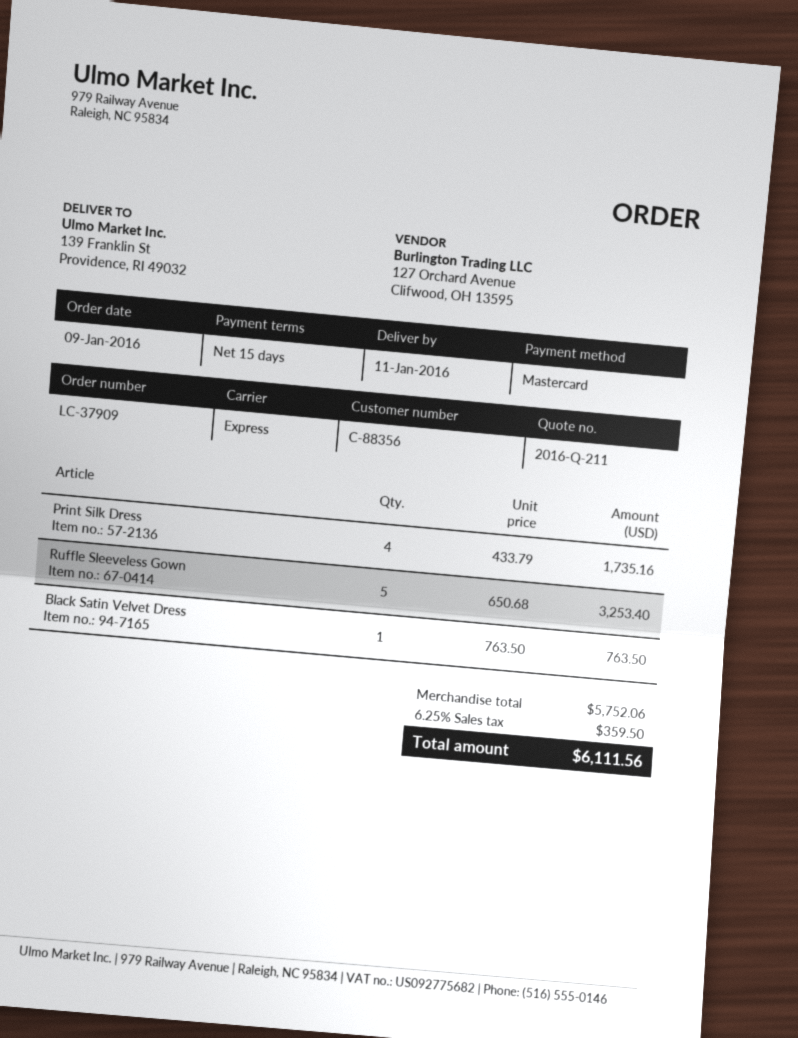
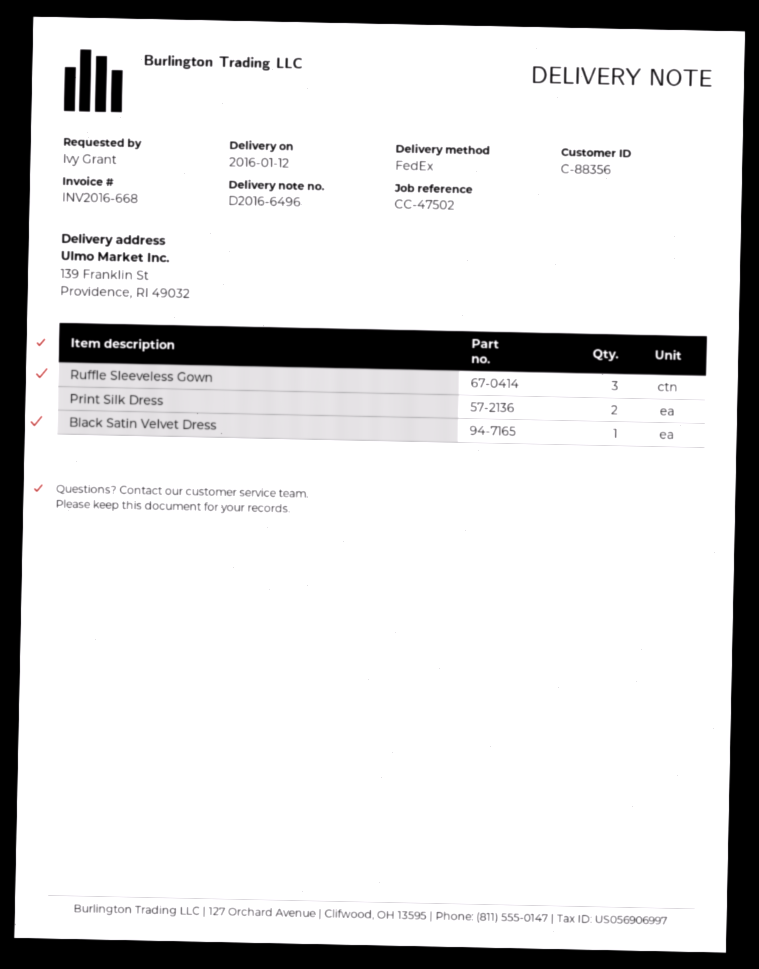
delivery date: 2016-01-11 -> 2016-01-12
shipping method: express -> FedEx
Print Silk Dress: 4 -> 2
Ruffle Sleeveless Gown: 5 -> 3

